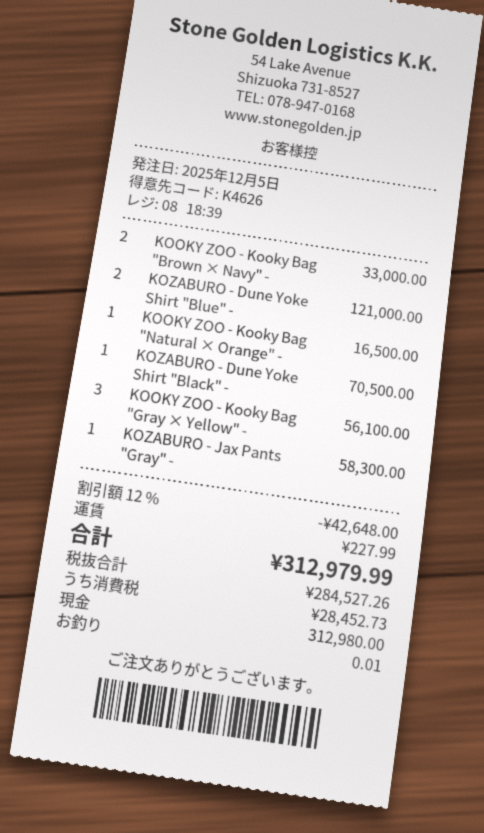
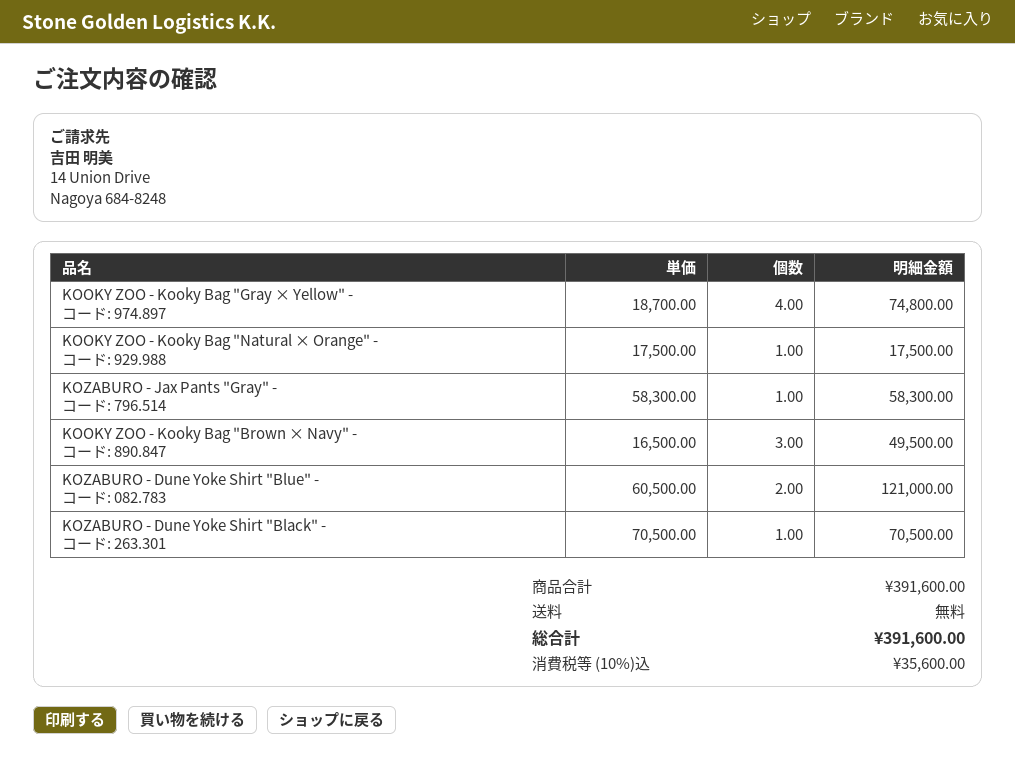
KOOKY ZOO - Kooky Bag "Brown × Navy" -: 2 for 33000.00 -> 3 for 49500.00
KOOKY ZOO - Kooky Bag "Natural × Orange" -: 1 for 16500.00 -> 1 for 17500.00
KOOKY ZOO - Kooky Bag "Gray × Yellow" -: 3 for 56100.00 -> 4 for 74800.00
discount: 12% = 42648.00 -> none
shipping: 227.99 -> 0.00
tax: 28452.73 -> 35600.00
total: 312979.99 -> 391600.00

